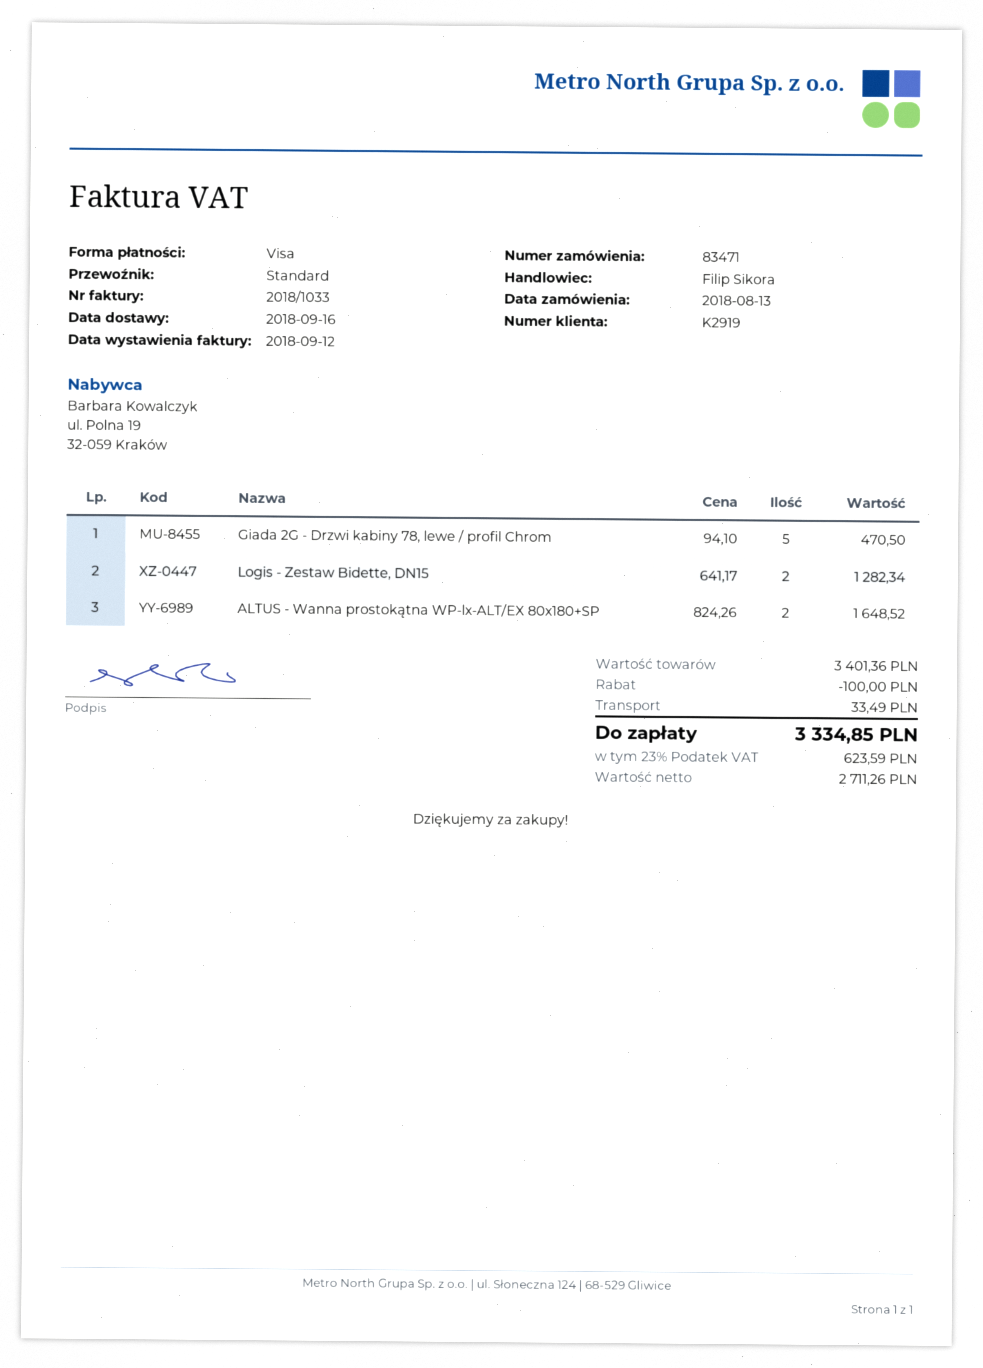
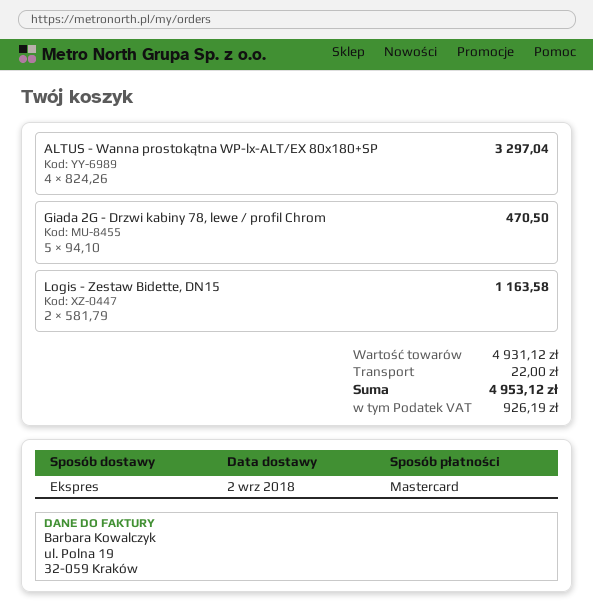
delivery date: 2018-09-16 -> 2018-09-02
payment method: Visa -> Mastercard
shipping method: standard -> express
Logis - Zestaw Bidette, DN15: 2 x 641.17 = 1282.34 -> 2 x 581.79 = 1163.58
ALTUS - Wanna prostokątna WP-lx-ALT/EX 80x180+SP: 2 x 824.26 = 1648.52 -> 4 x 824.26 = 3297.04
subtotal: 3401.36 -> 4931.12
discount: 100.00 -> none
shipping: 33.49 -> 22.00
tax: 623.59 -> 926.19
total: 3334.85 -> 4953.12

